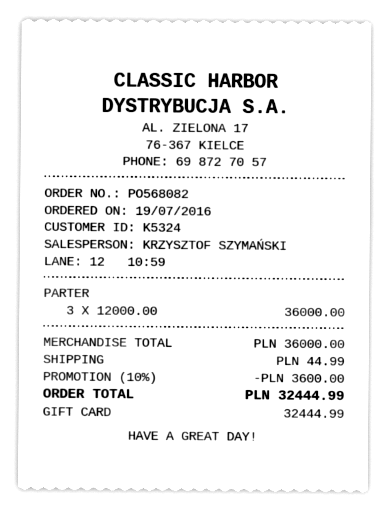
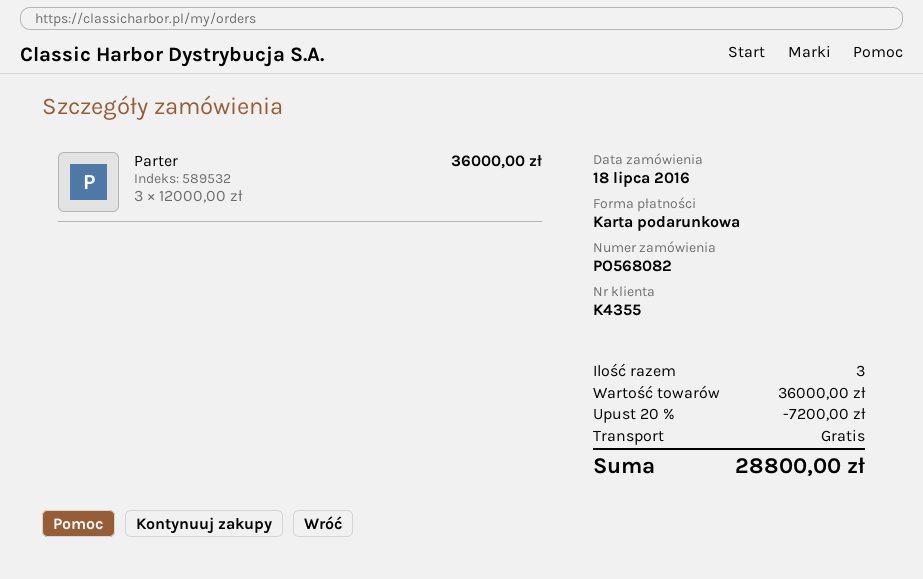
order date: 2016-07-19 -> 2016-07-18
customer number: K5324 -> K4355
discount: 10% = 3600.00 -> 20% = 7200.00
shipping: 44.99 -> 0.00
total: 32444.99 -> 28800.00

